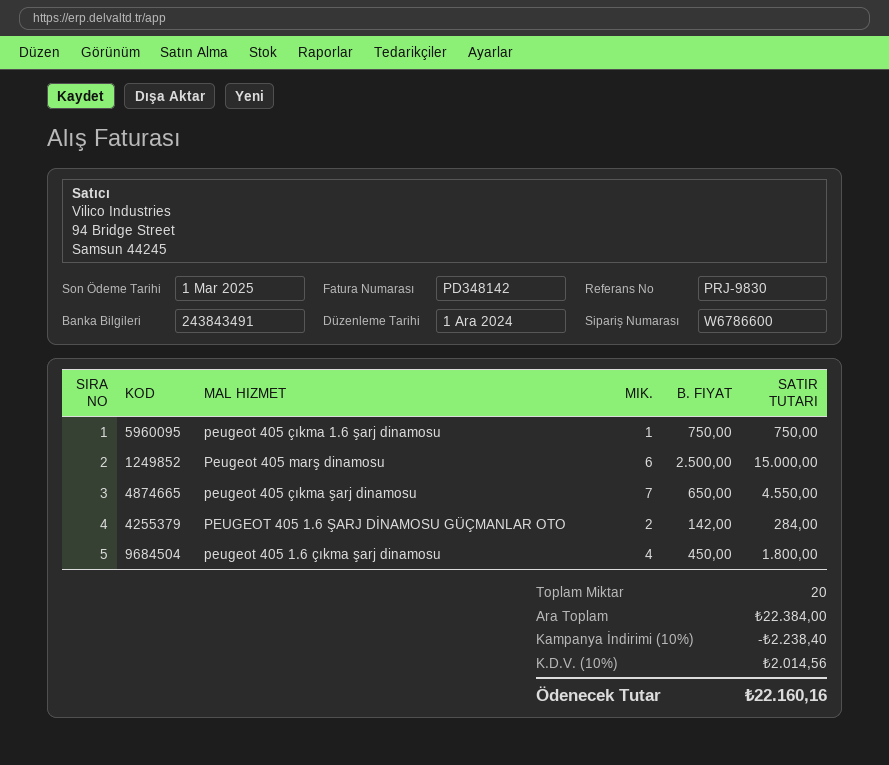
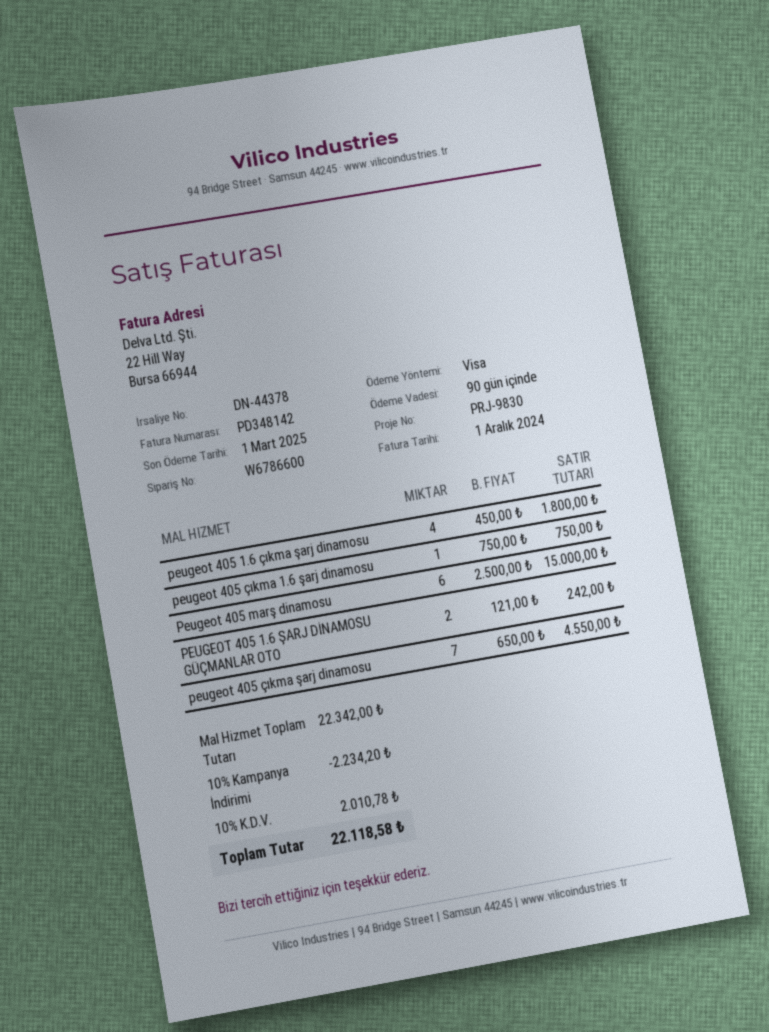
PEUGEOT 405 1.6 ŞARJ DİNAMOSU GÜÇMANLAR OTO: 2 x 142.00 = 284.00 -> 2 x 121.00 = 242.00
subtotal: 22384.00 -> 22342.00
discount: 10% = 2238.40 -> 10% = 2234.20
tax: 10% = 2014.56 -> 10% = 2010.78
total: 22160.16 -> 22118.58

